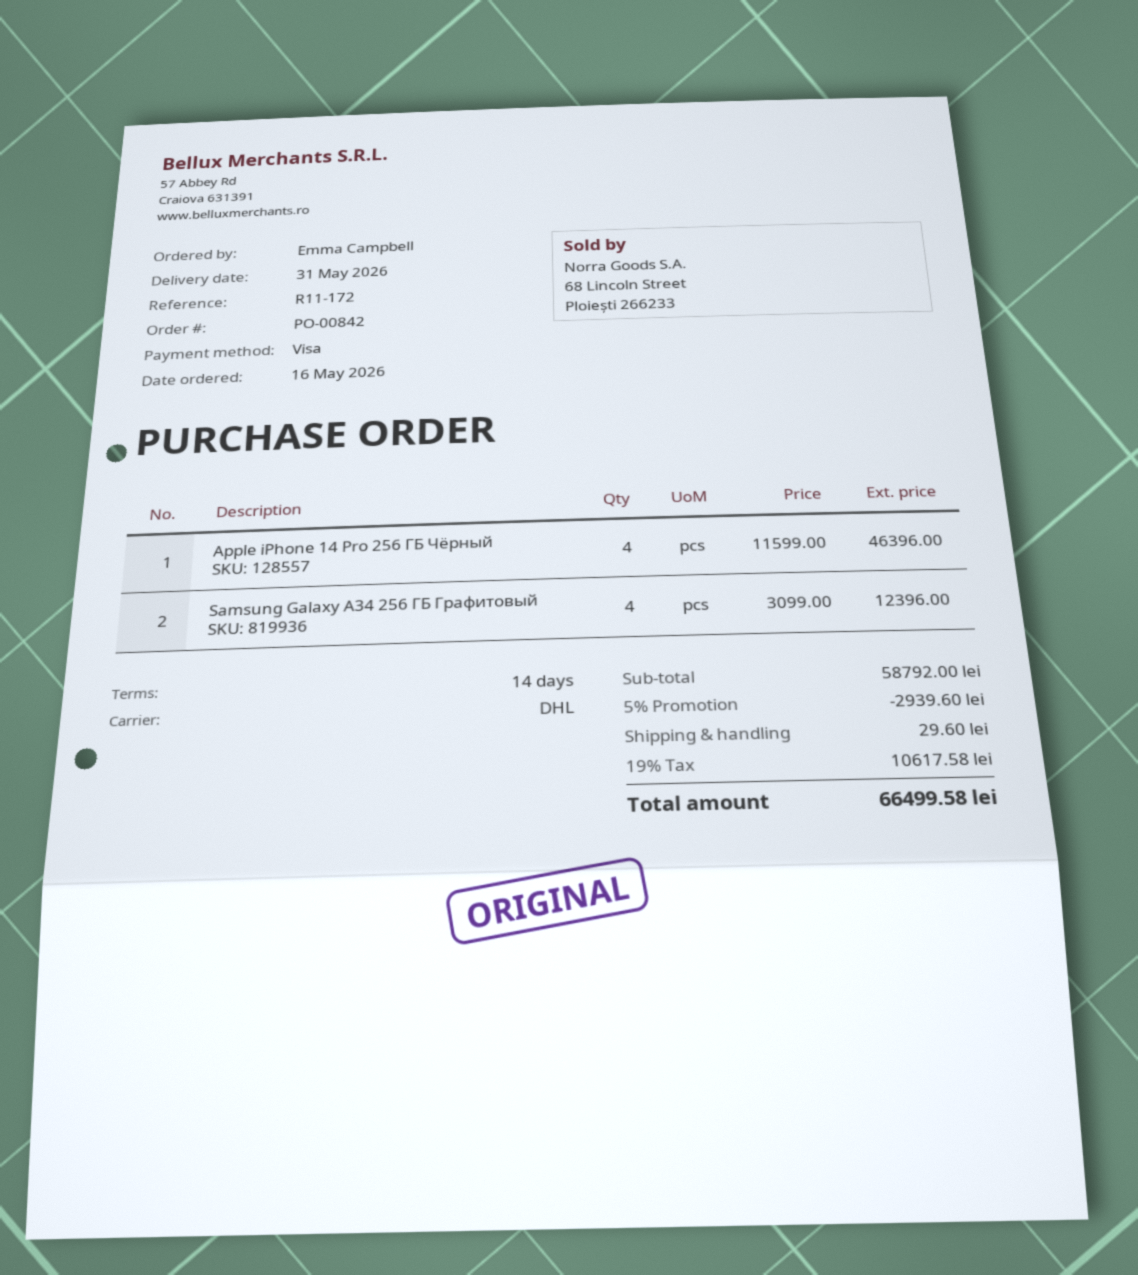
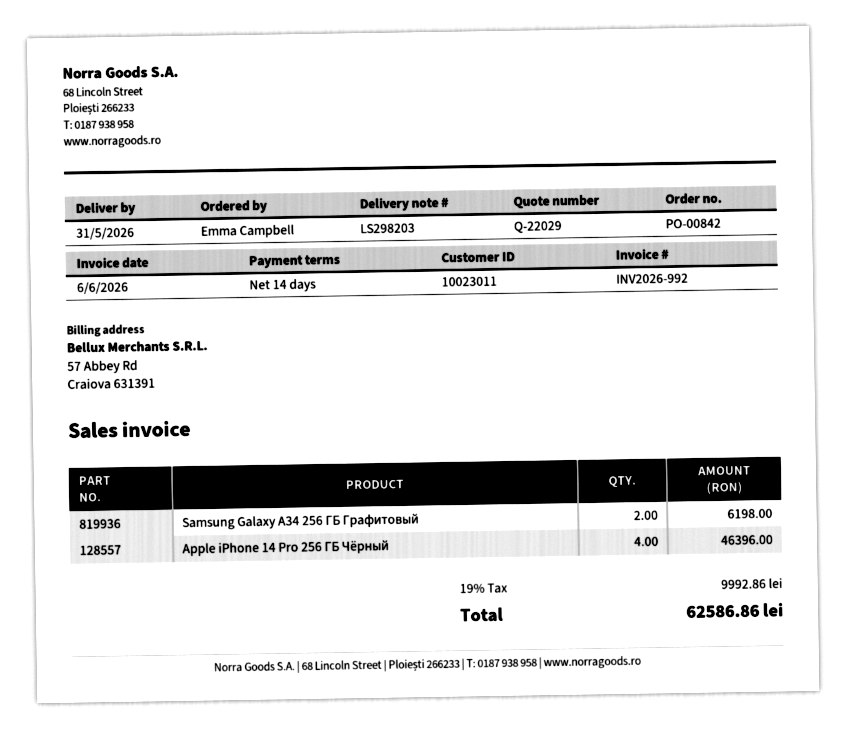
Samsung Galaxy A34 256 ГБ Графитовый: 4 for 12396.00 -> 2 for 6198.00
discount: 5% = 2939.60 -> none
shipping: 29.60 -> none
tax: 19% = 10617.58 -> 19% = 9992.86
total: 66499.58 -> 62586.86

